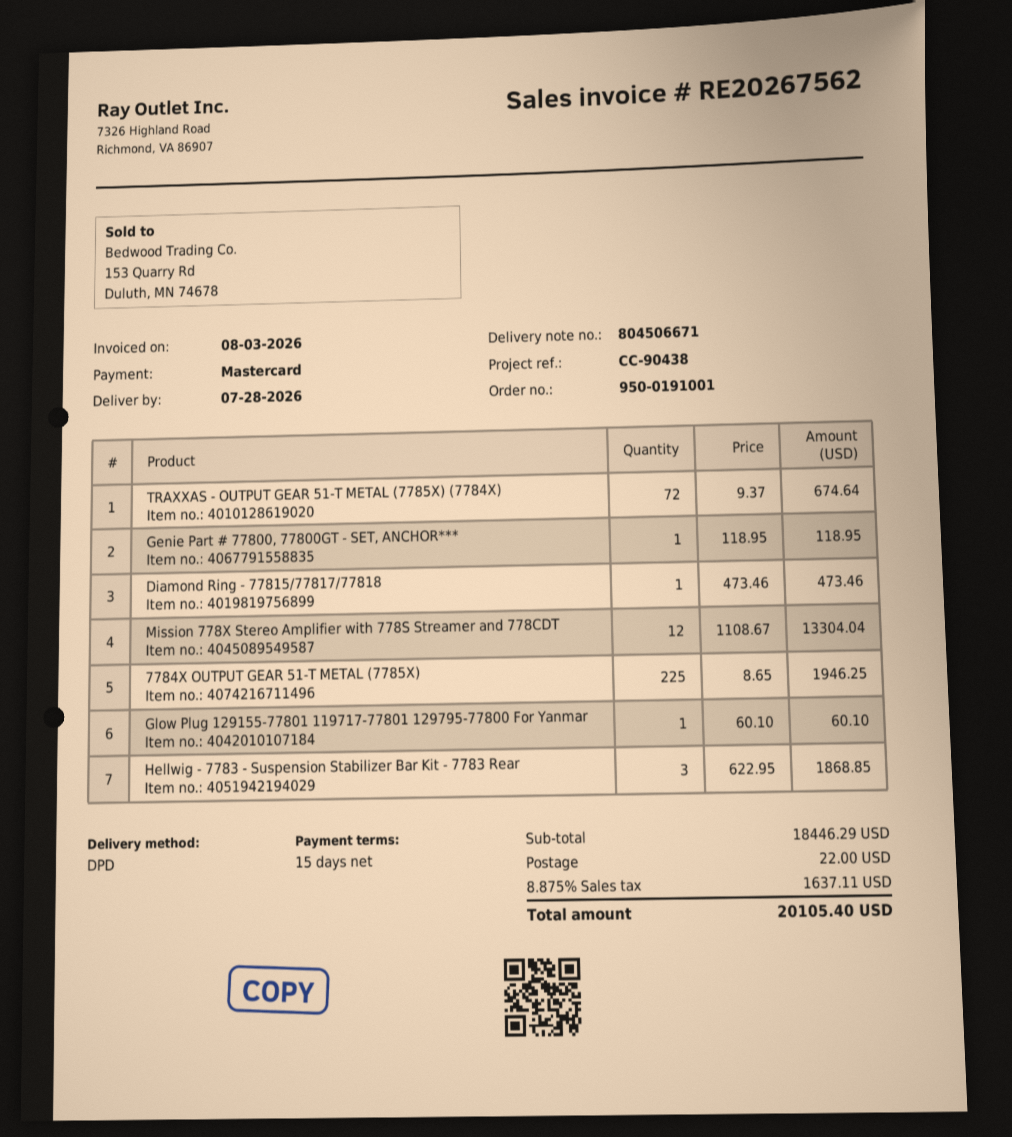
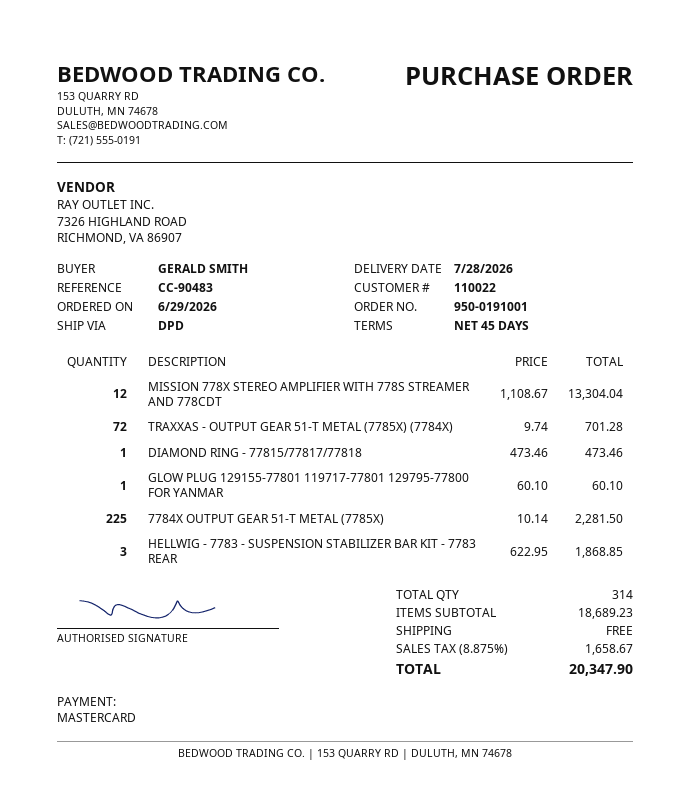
payment terms: 15 days -> 45 days
reference: CC-90438 -> CC-90483
TRAXXAS - OUTPUT GEAR 51-T METAL (7785X) (7784X): 72 x 9.37 = 674.64 -> 72 x 9.74 = 701.28
Genie Part # 77800, 77800GT - SET, ANCHOR***: 1 x 118.95 = 118.95 -> none
7784X OUTPUT GEAR 51-T METAL (7785X): 225 x 8.65 = 1946.25 -> 225 x 10.14 = 2281.50
subtotal: 18446.29 -> 18689.23
shipping: 22.00 -> 0.00
tax: 8.875% = 1637.11 -> 8.875% = 1658.67
total: 20105.40 -> 20347.90

